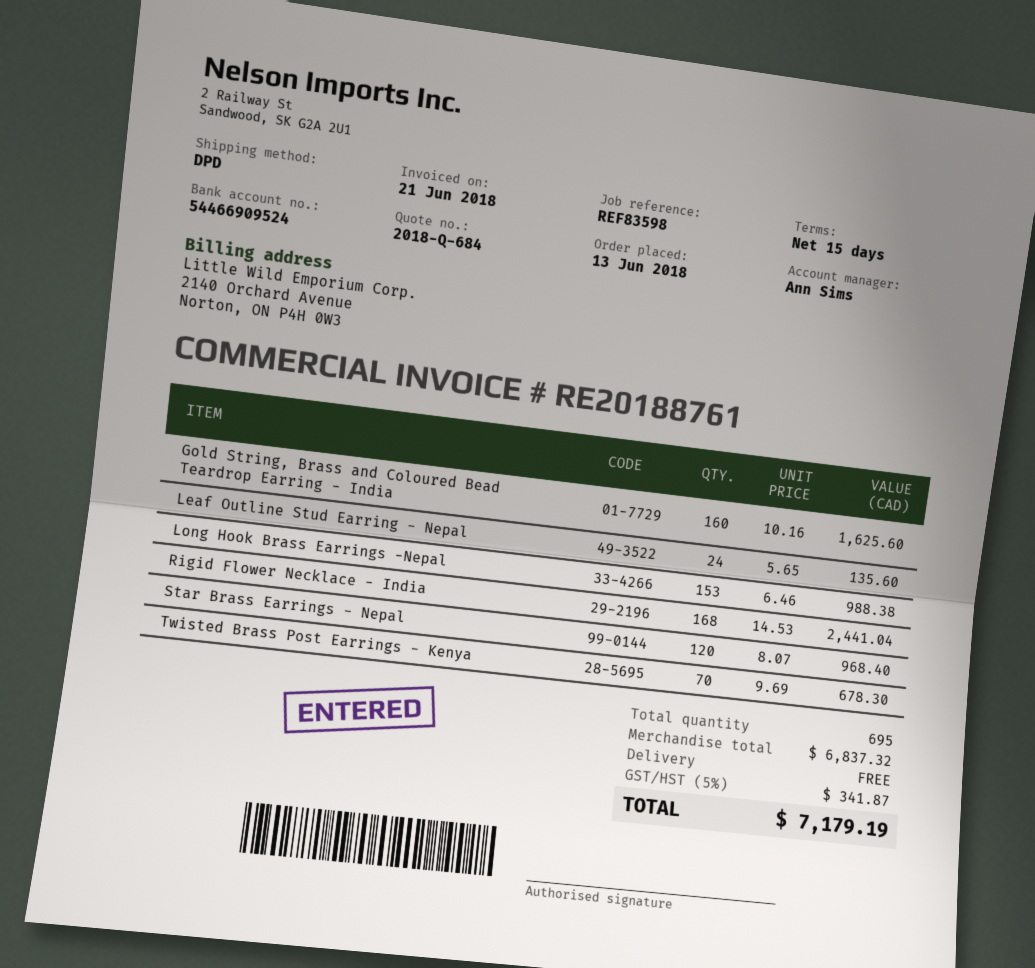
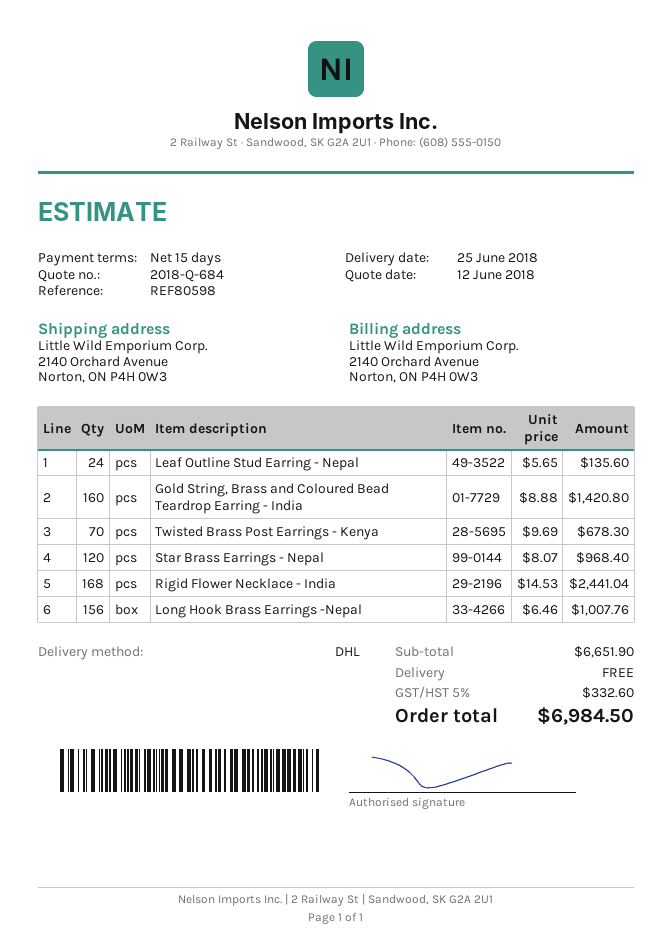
reference: REF83598 -> REF80598
shipping method: DPD -> DHL
Gold String, Brass and Coloured Bead Teardrop Earring - India: 160 x 10.16 = 1625.60 -> 160 x 8.88 = 1420.80
Long Hook Brass Earrings -Nepal: 153 x 6.46 = 988.38 -> 156 x 6.46 = 1007.76
subtotal: 6837.32 -> 6651.90
tax: 5% = 341.87 -> 5% = 332.60
total: 7179.19 -> 6984.50

